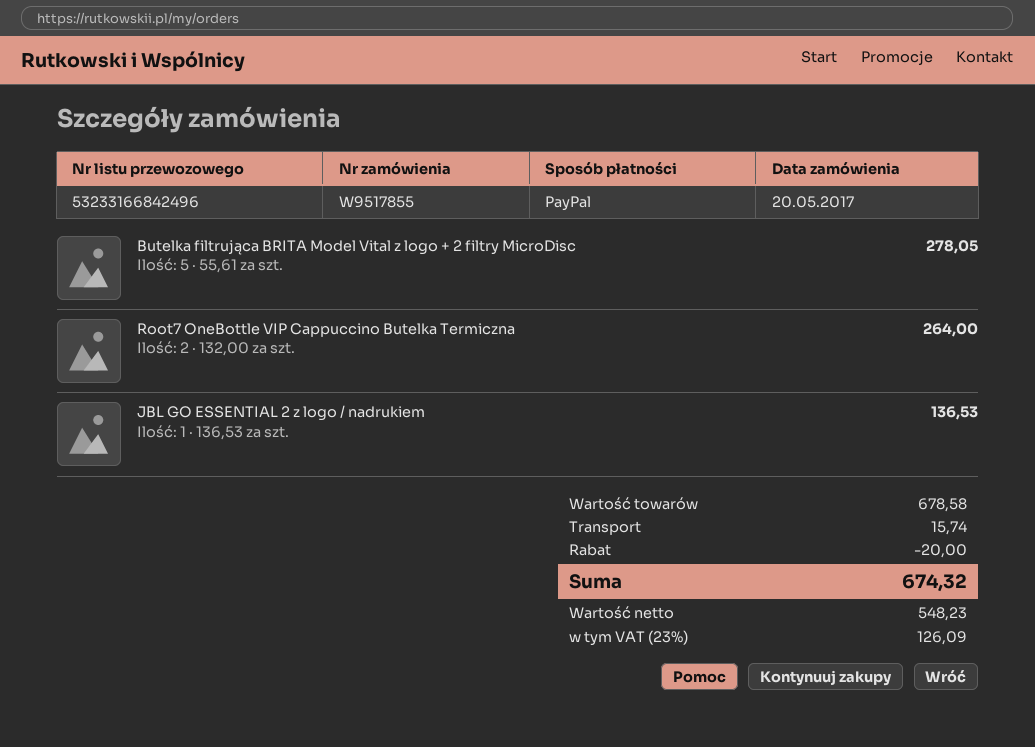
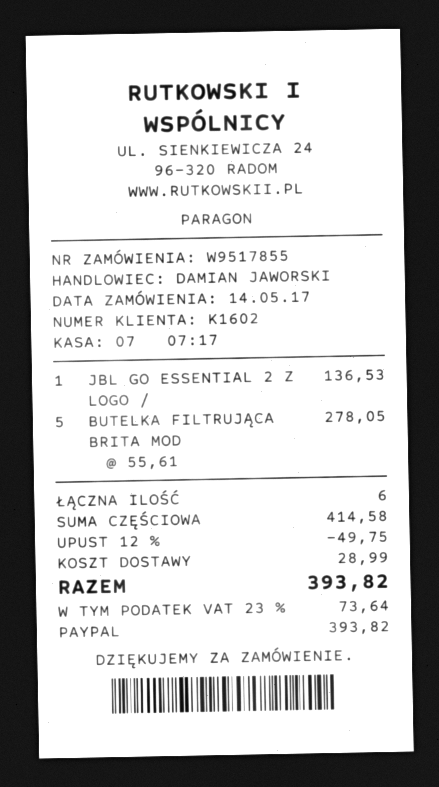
order date: 2017-05-20 -> 2017-05-14
Root7 OneBottle VIP Cappuccino Butelka Termiczna: 2 x 132.00 = 264.00 -> none
subtotal: 678.58 -> 414.58
discount: 20.00 -> 49.75
shipping: 15.74 -> 28.99
tax: 23% = 126.09 -> 23% = 73.64
total: 674.32 -> 393.82

